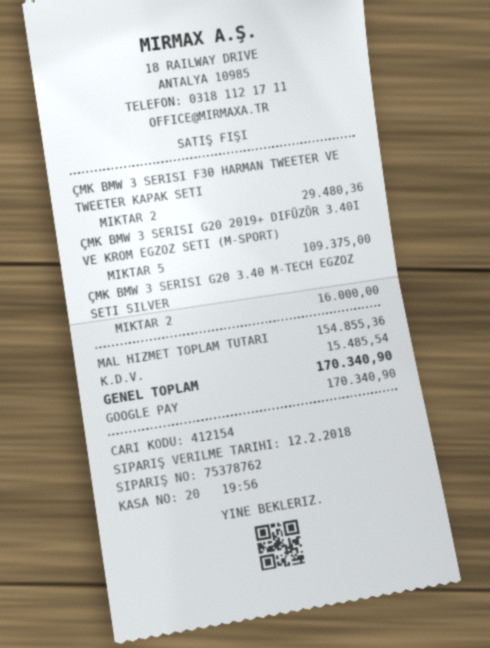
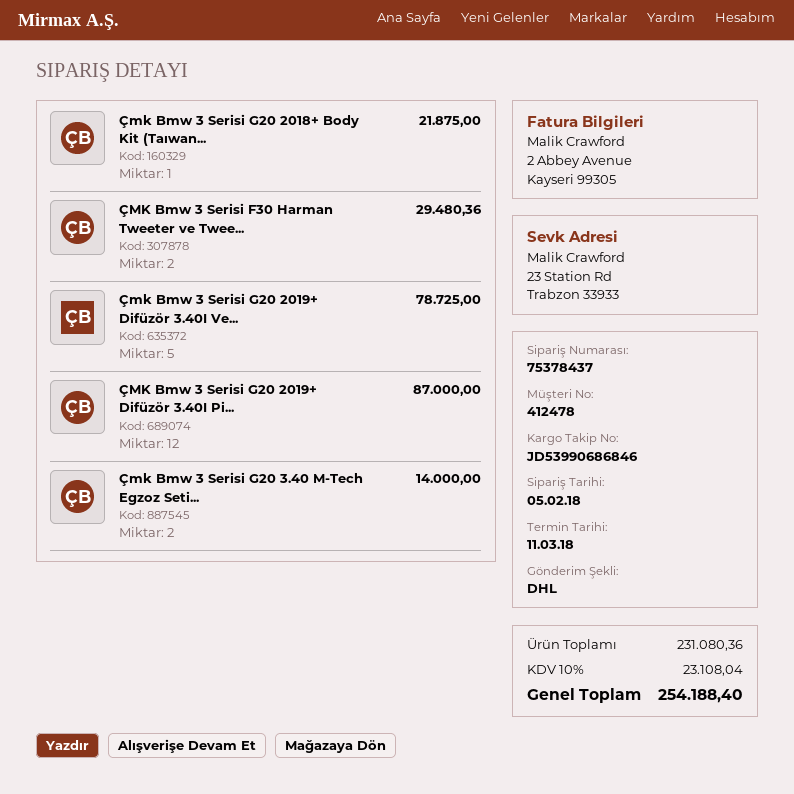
order number: 75378762 -> 75378437
order date: 2018-02-12 -> 2018-02-05
customer number: 412154 -> 412478
ÇMK BMW 3 SERISI G20 2019+ DIFÜZÖR 3.40I VE KROM EGZOZ SETI (M-SPORT): 5 for 109375.00 -> 5 for 78725.00
ÇMK BMW 3 SERISI G20 3.40 M-TECH EGZOZ SETI SILVER: 2 for 16000.00 -> 2 for 14000.00
Çmk Bmw 3 Serisi G20 2018+ Body Kit (Taıwan...: none -> 1 for 21875.00
ÇMK Bmw 3 Serisi G20 2019+ Difüzör 3.40I Pi...: none -> 12 for 87000.00
subtotal: 154855.36 -> 231080.36
tax: 15485.54 -> 23108.04
total: 170340.90 -> 254188.40

